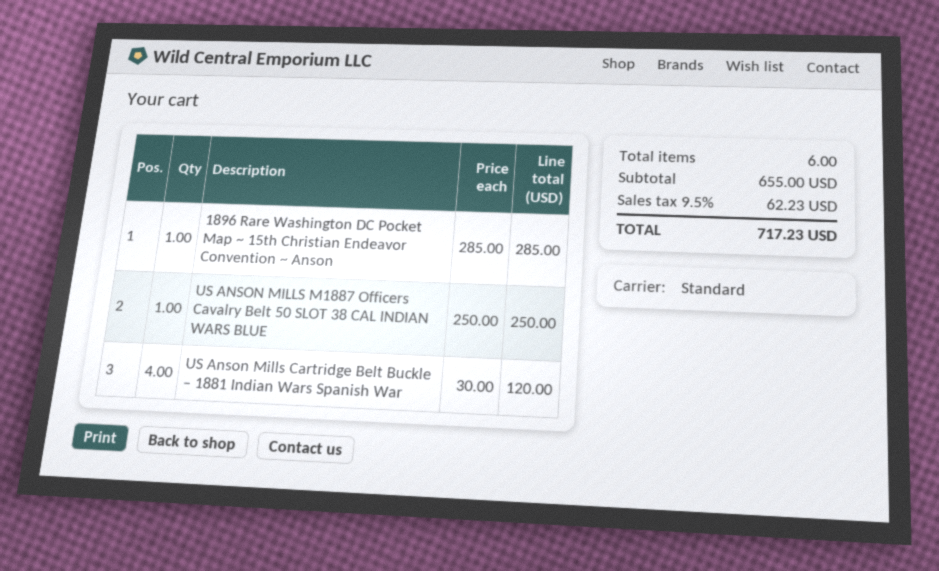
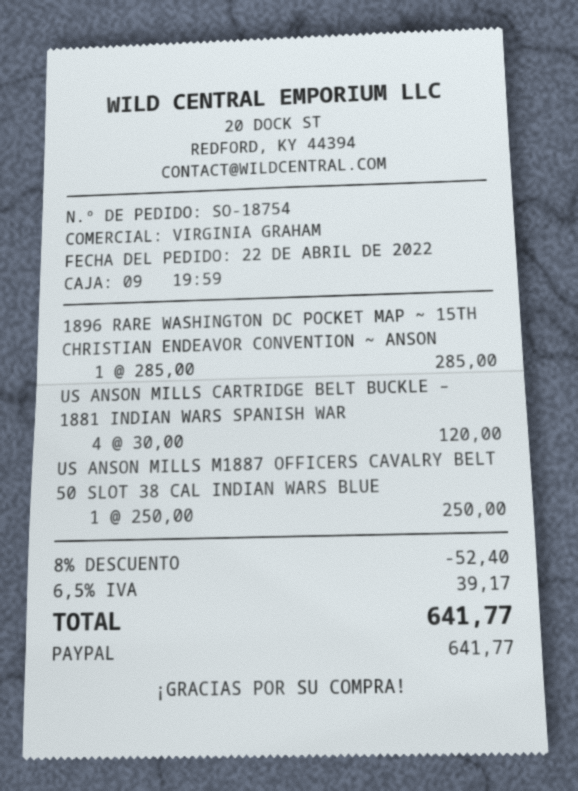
discount: none -> 8% = 52.40
tax: 9.5% = 62.23 -> 6.5% = 39.17
total: 717.23 -> 641.77

